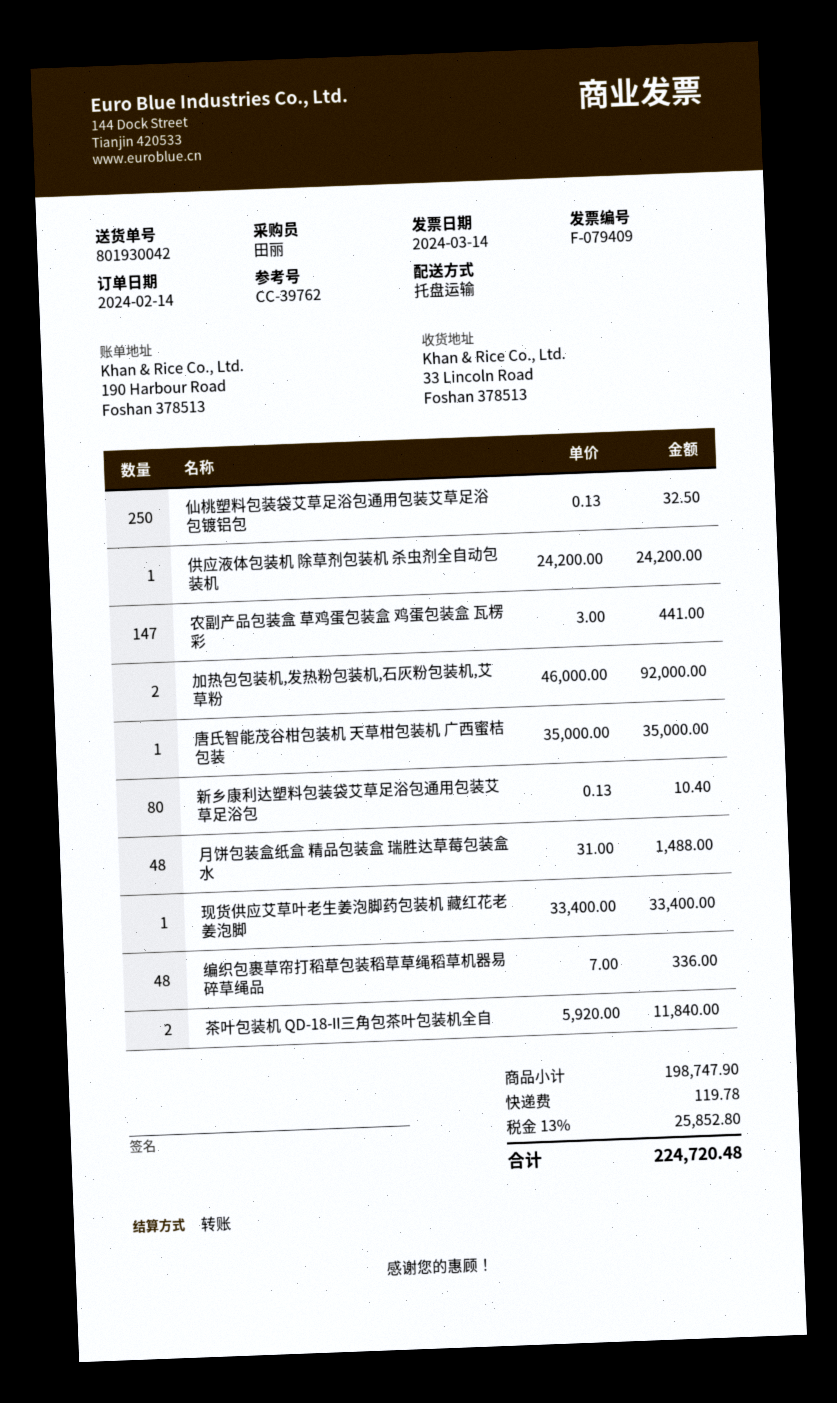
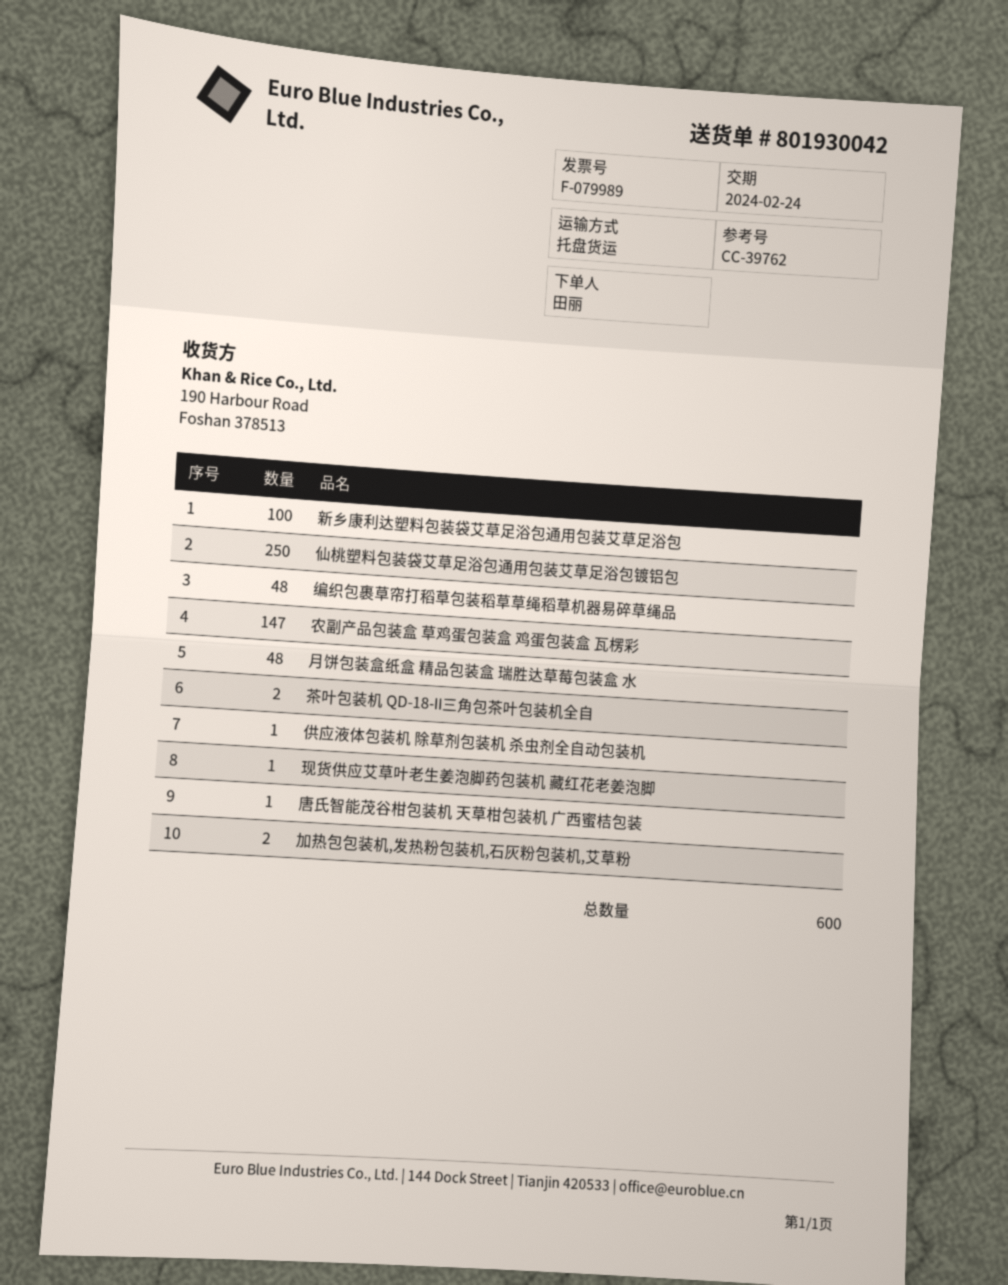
invoice number: F-079409 -> F-079989
ship to: 33 Lincoln Road, Foshan 378513 -> 190 Harbour Road, Foshan 378513
新乡康利达塑料包装袋艾草足浴包通用包装艾草足浴包: 80 -> 100

